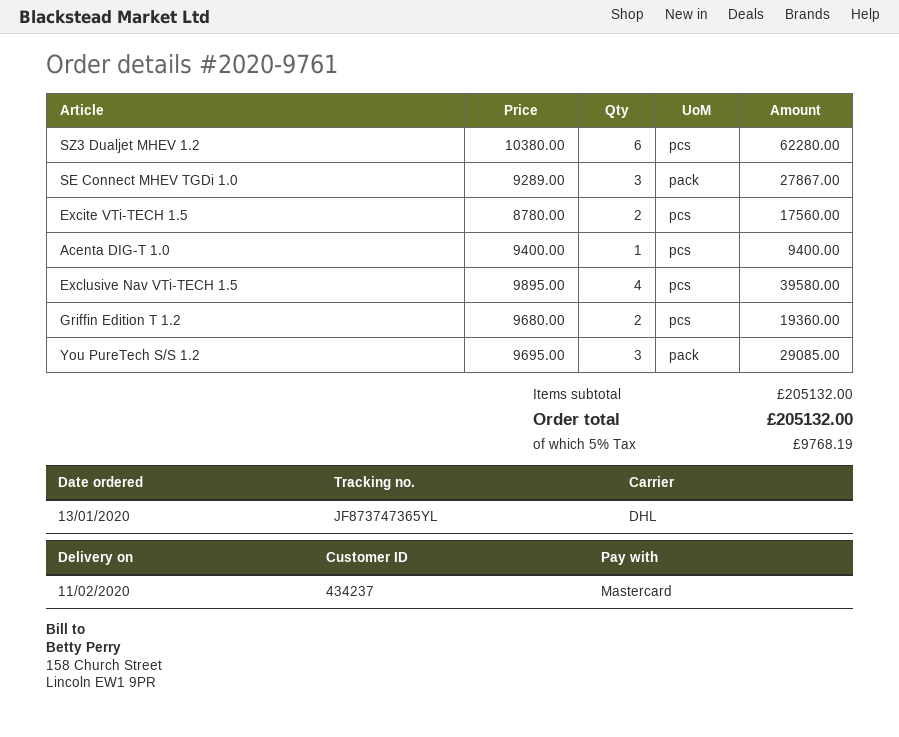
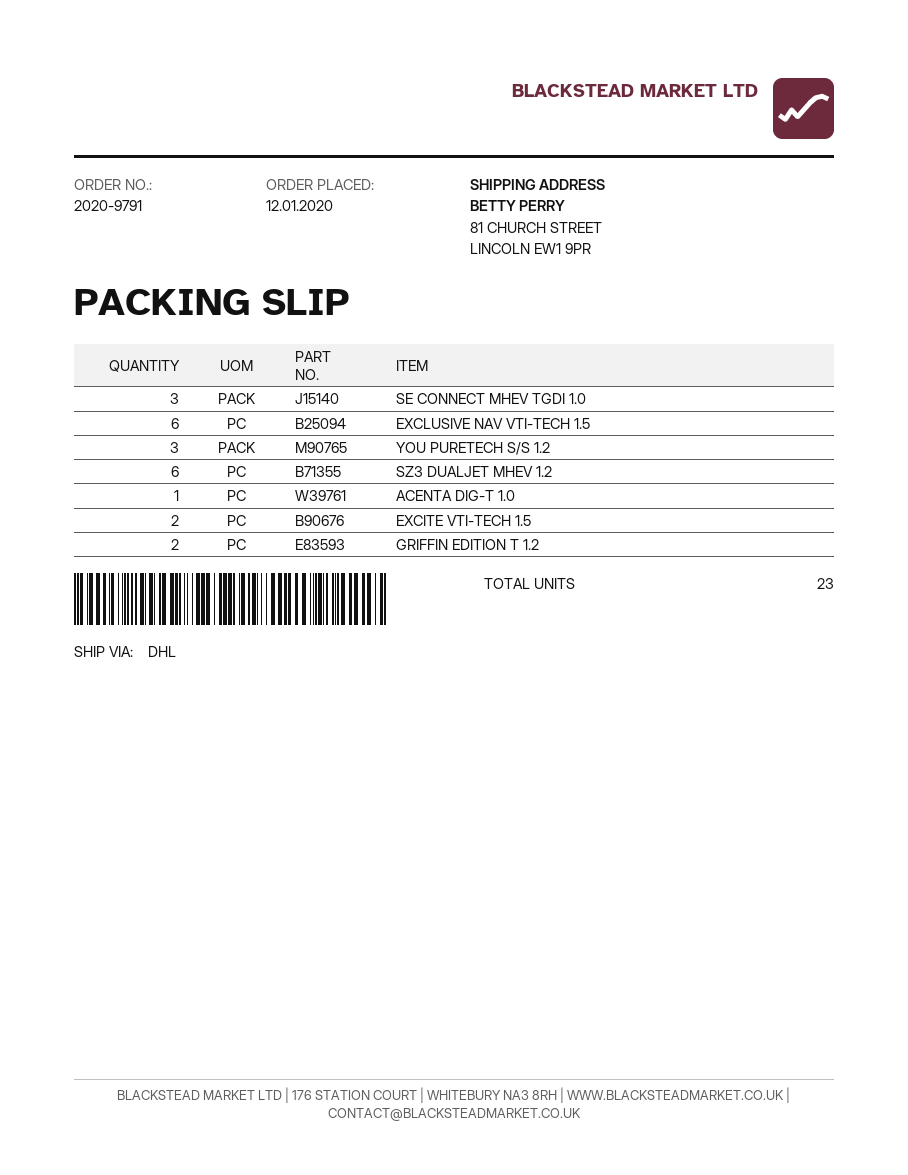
order number: 2020-9761 -> 2020-9791
order date: 2020-01-13 -> 2020-01-12
Exclusive Nav VTi-TECH 1.5: 4 -> 6

